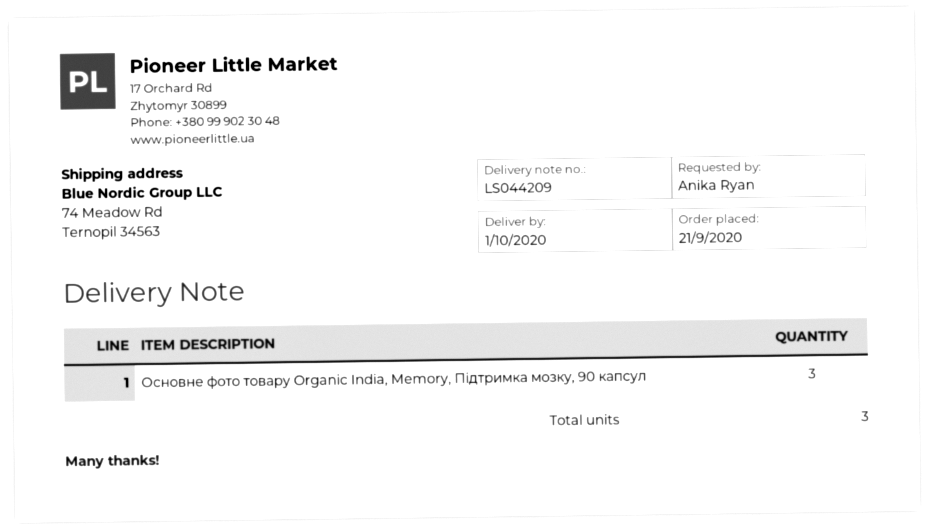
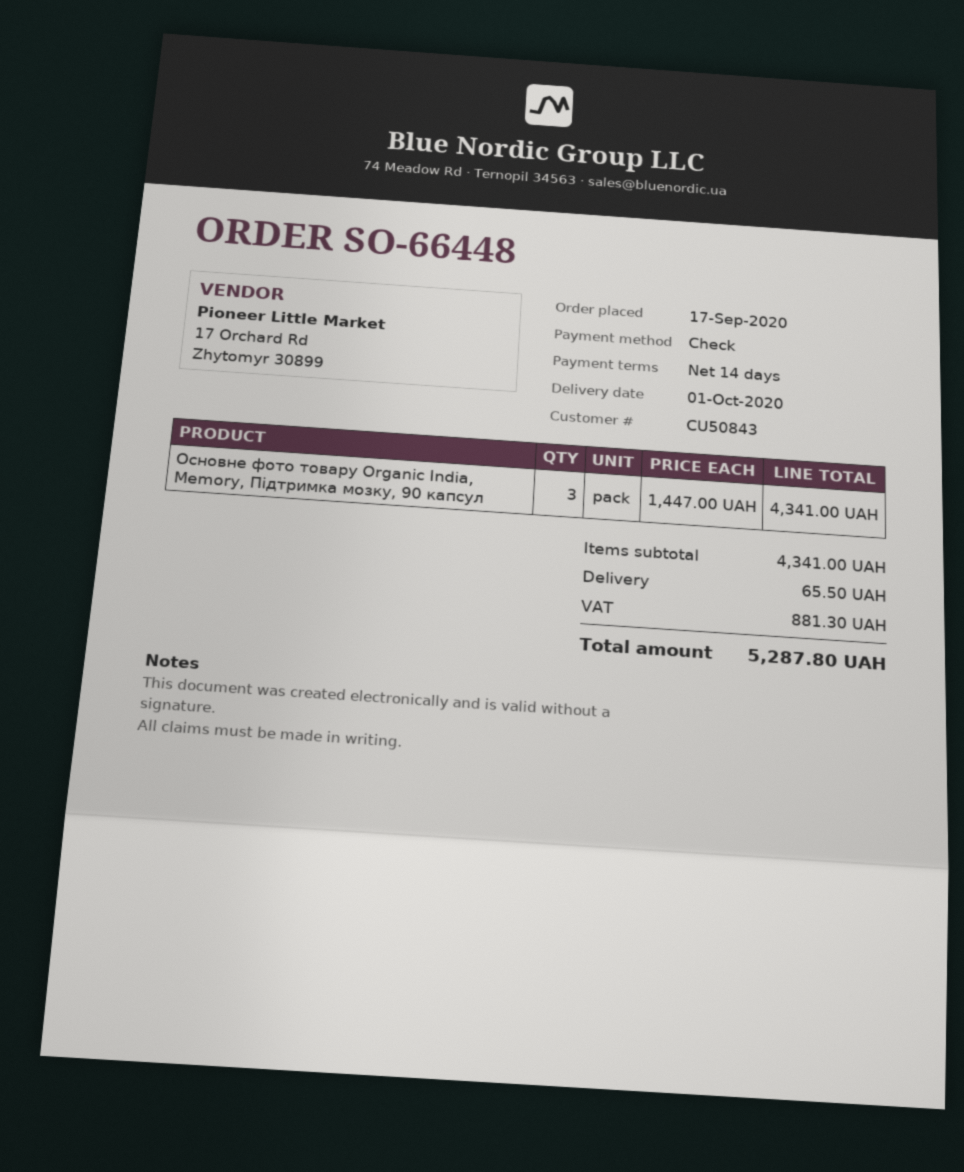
order date: 2020-09-21 -> 2020-09-17

